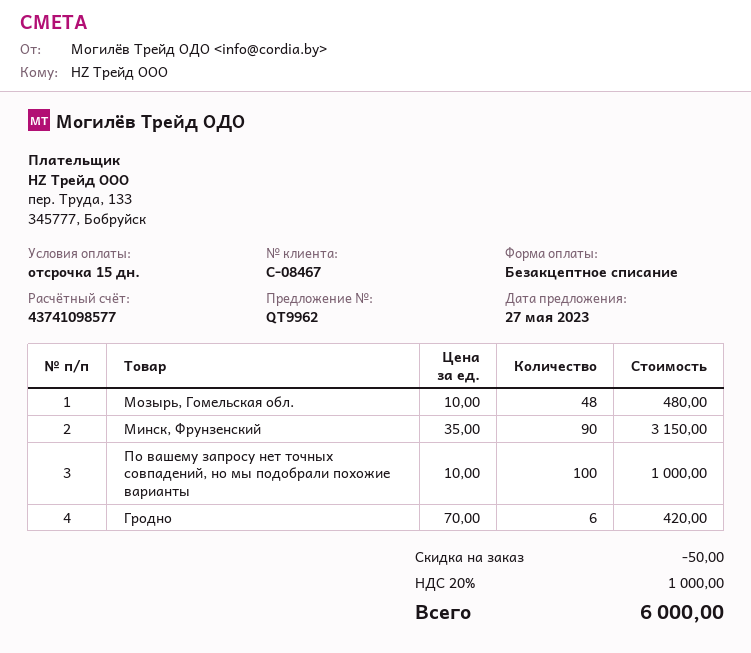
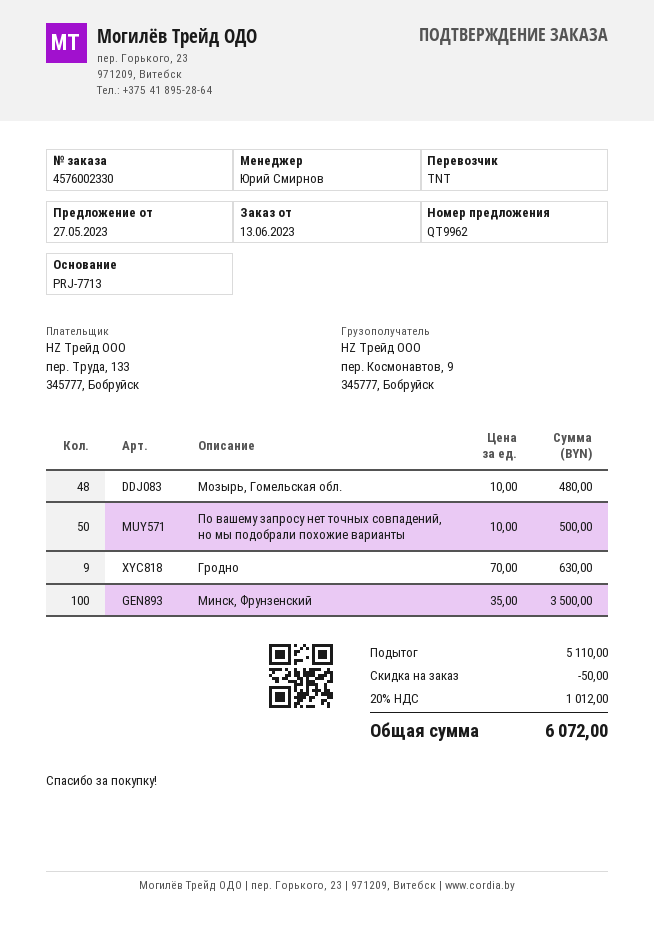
Минск, Фрунзенский: 90 x 35.00 = 3150.00 -> 100 x 35.00 = 3500.00
По вашему запросу нет точных совпадений, но мы подобрали похожие варианты: 100 x 10.00 = 1000.00 -> 50 x 10.00 = 500.00
Гродно: 6 x 70.00 = 420.00 -> 9 x 70.00 = 630.00
tax: 20% = 1000.00 -> 20% = 1012.00
total: 6000.00 -> 6072.00

